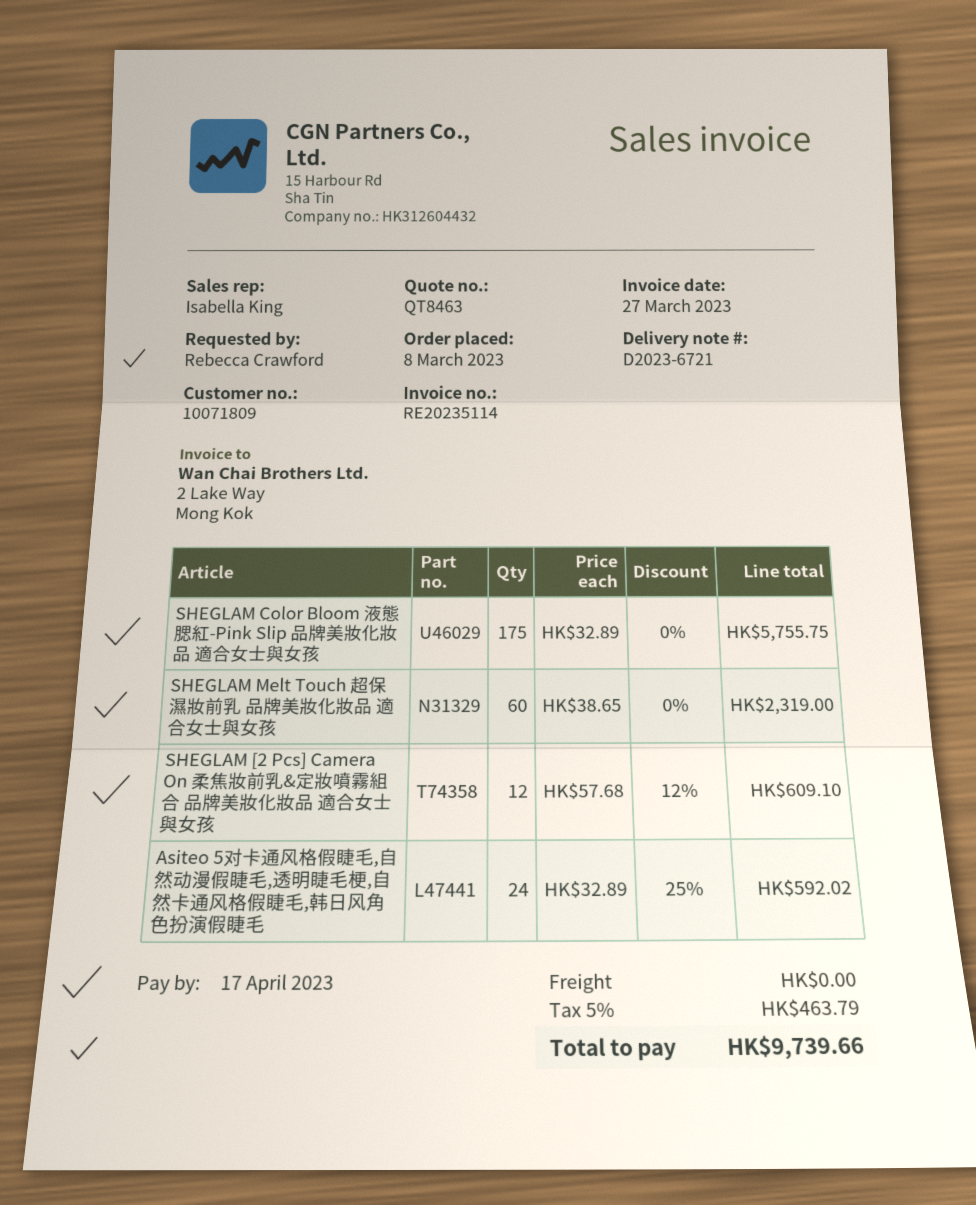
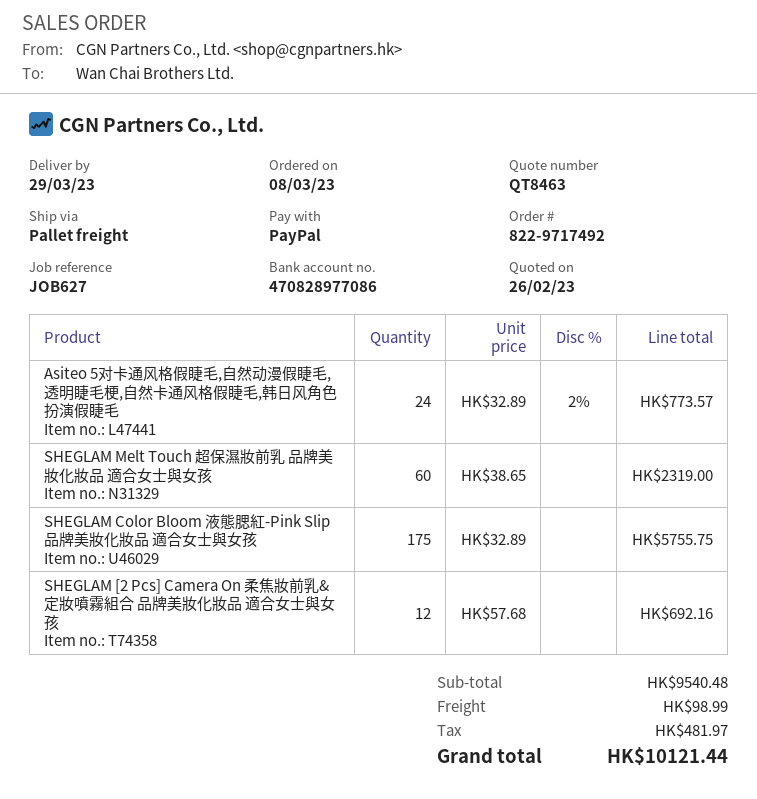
SHEGLAM [2 Pcs] Camera On 柔焦妝前乳&定妝噴霧組合 品牌美妝化妝品 適合女士與女孩: 12 x 57.68 - 12% = 609.10 -> 12 x 57.68 = 692.16
Asiteo 5对卡通风格假睫毛,自然动漫假睫毛,透明睫毛梗,自然卡通风格假睫毛,韩日风角色扮演假睫毛: 24 x 32.89 - 25% = 592.02 -> 24 x 32.89 - 2% = 773.57
shipping: 0.00 -> 98.99
tax: 463.79 -> 481.97
total: 9739.66 -> 10121.44

